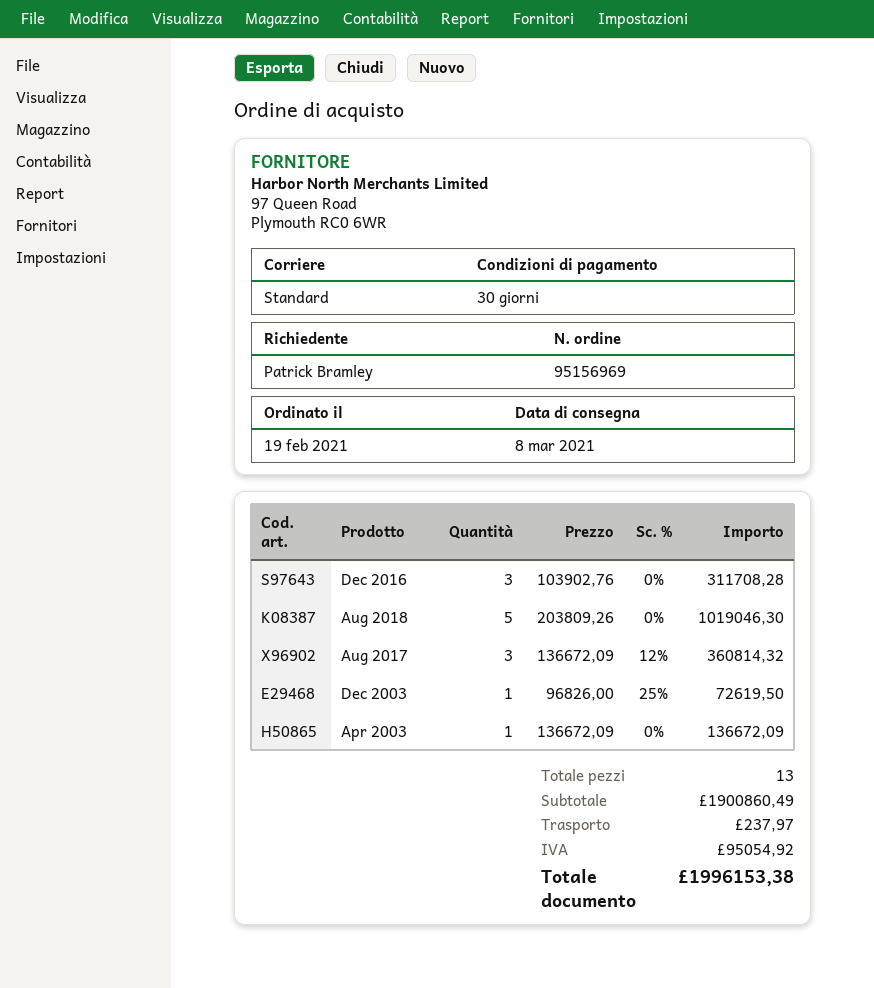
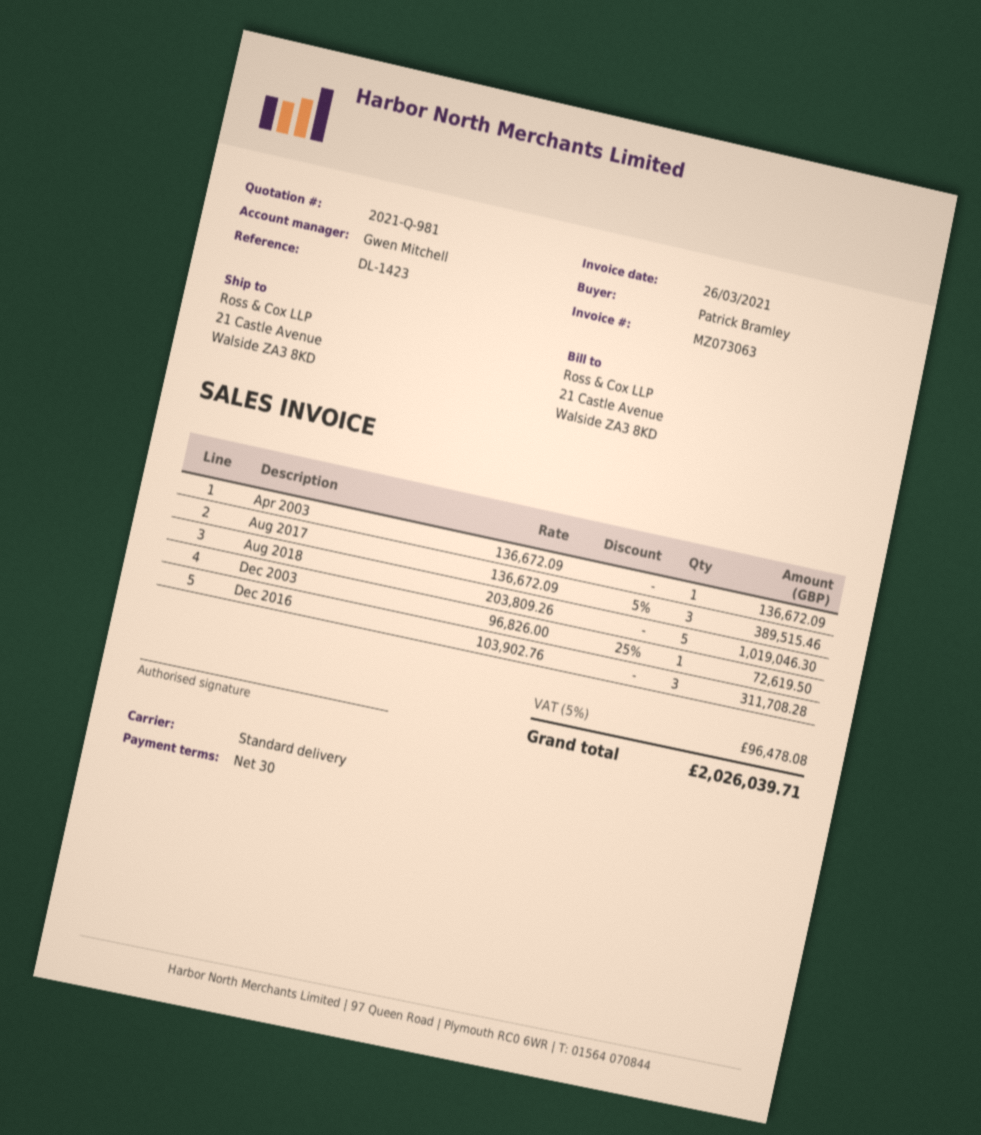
Aug 2017: 3 x 136672.09 - 12% = 360814.32 -> 3 x 136672.09 - 5% = 389515.46
shipping: 237.97 -> none
tax: 95054.92 -> 96478.08
total: 1996153.38 -> 2026039.71

